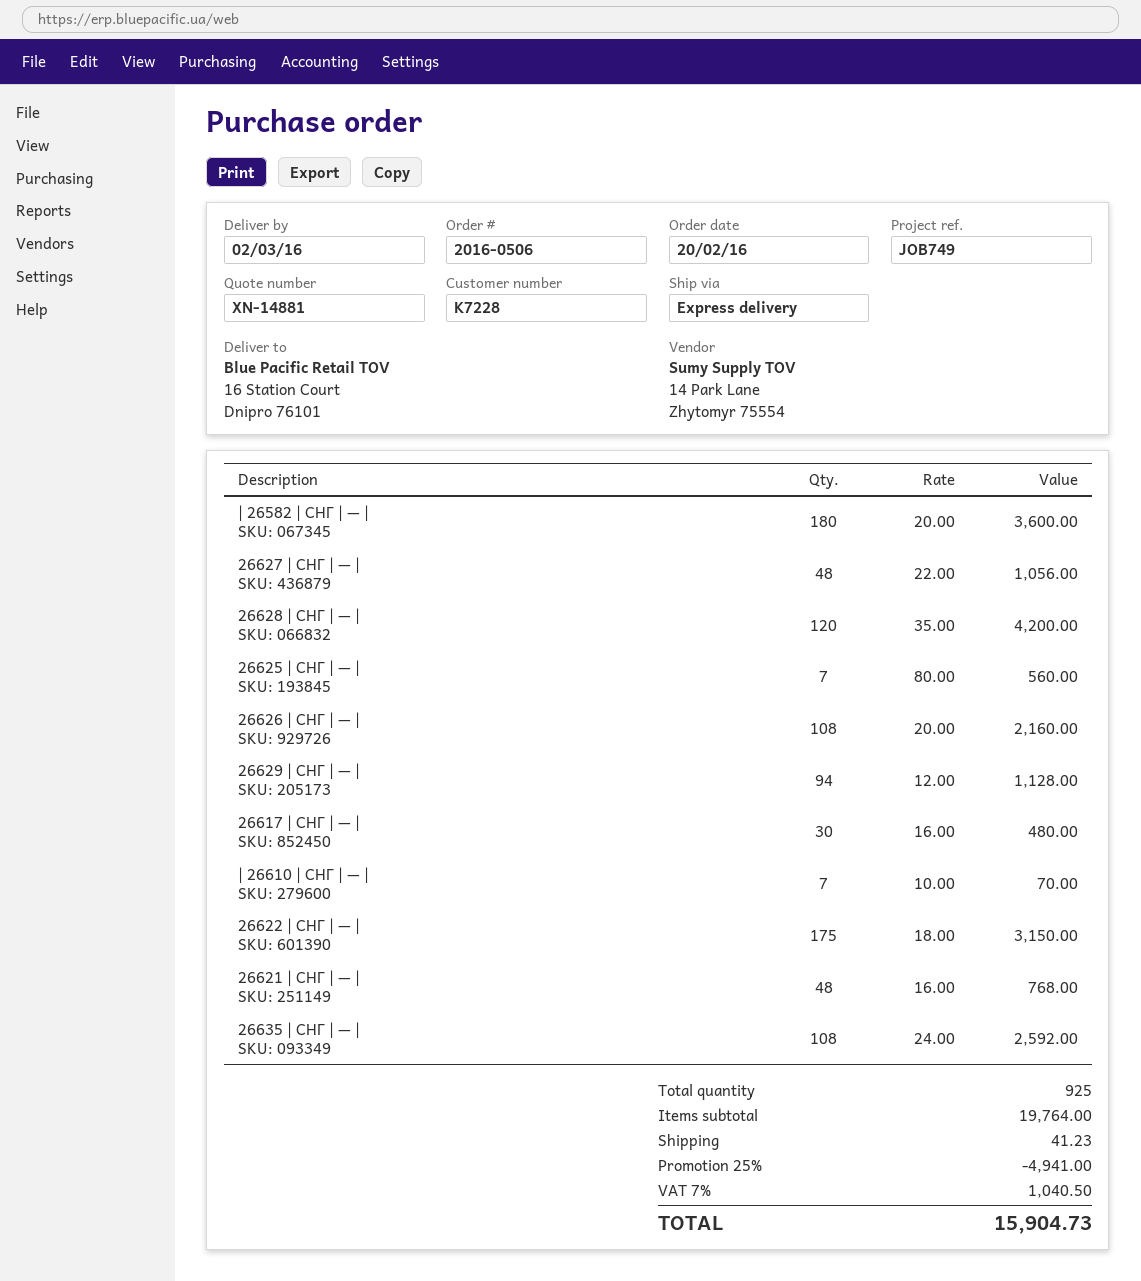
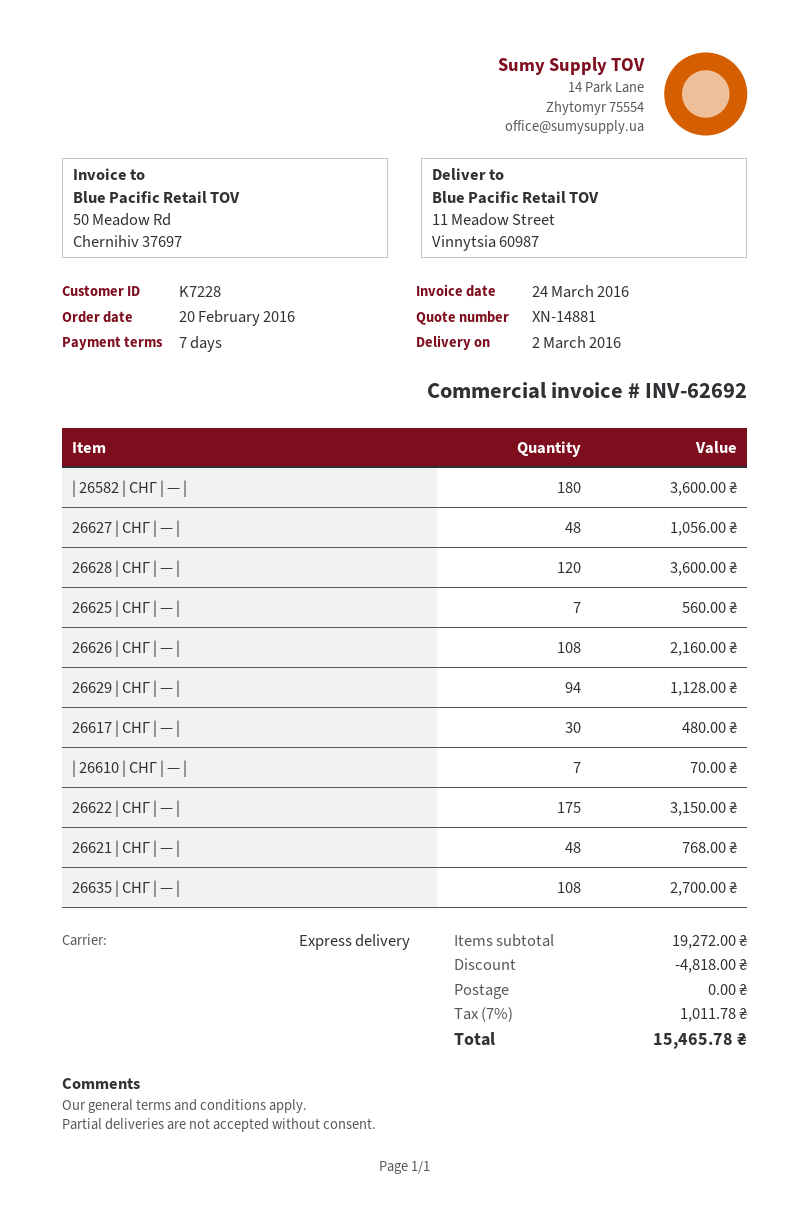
ship to: 16 Station Court, Dnipro 76101 -> 11 Meadow Street, Vinnytsia 60987
26628 | СНГ | — |: 120 for 4200.00 -> 120 for 3600.00
26635 | СНГ | — |: 108 for 2592.00 -> 108 for 2700.00
subtotal: 19764.00 -> 19272.00
discount: 4941.00 -> 4818.00
shipping: 41.23 -> 0.00
tax: 7% = 1040.50 -> 7% = 1011.78
total: 15904.73 -> 15465.78

